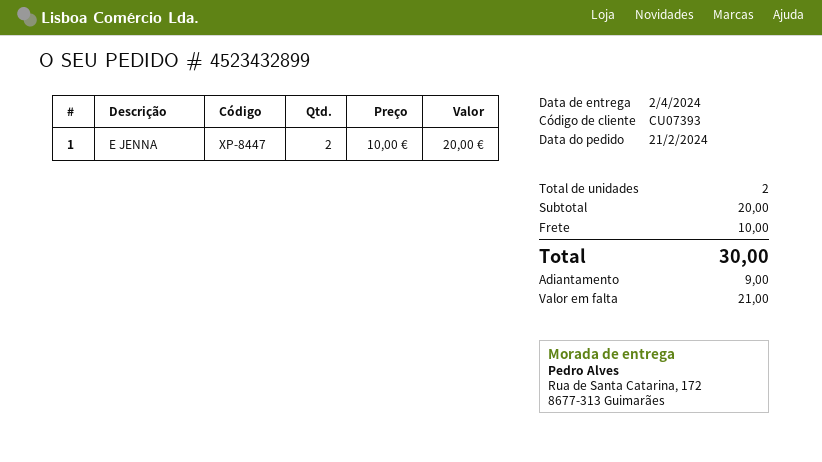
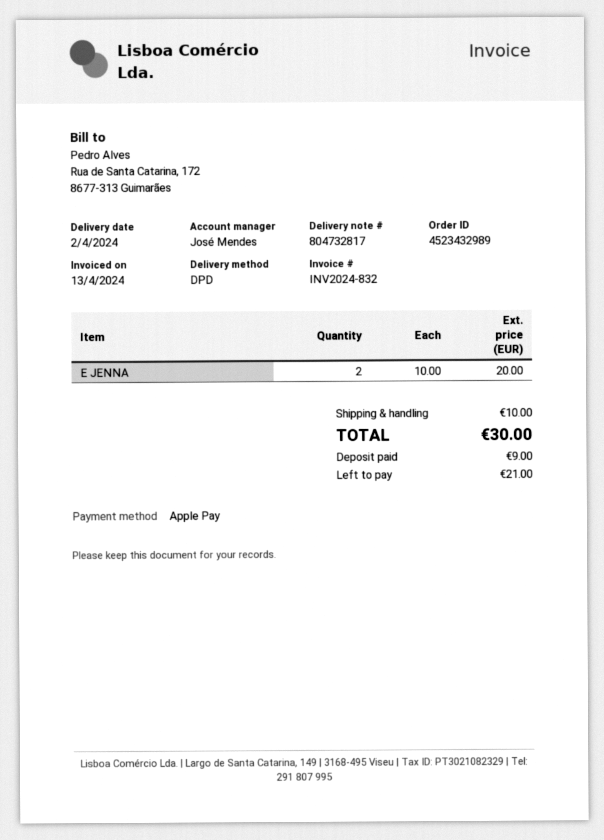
order number: 4523432899 -> 4523432989

